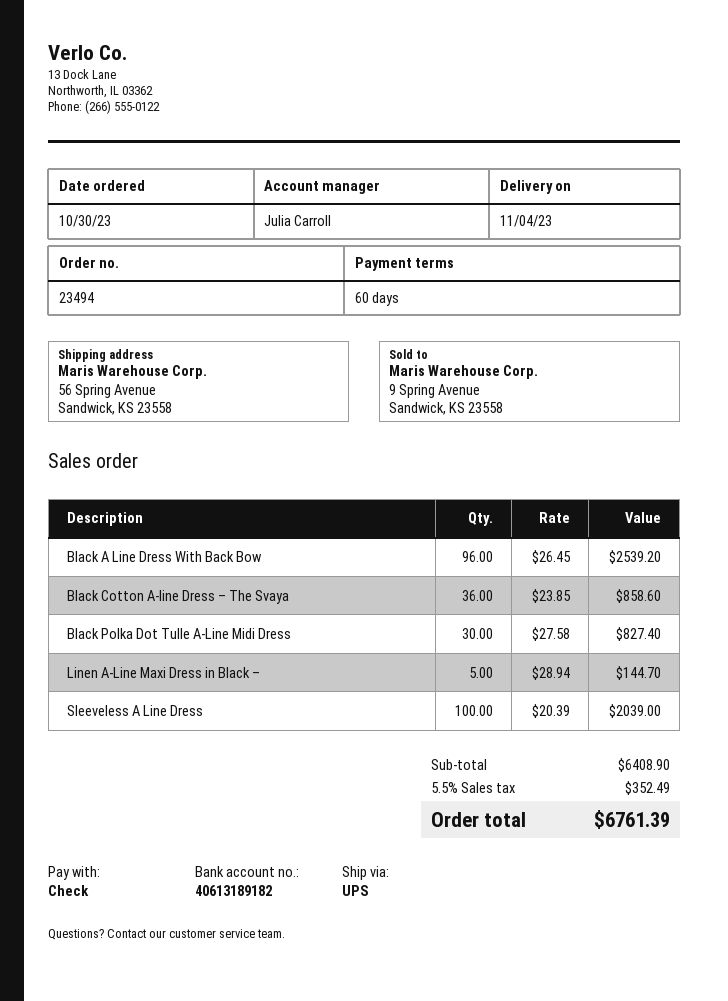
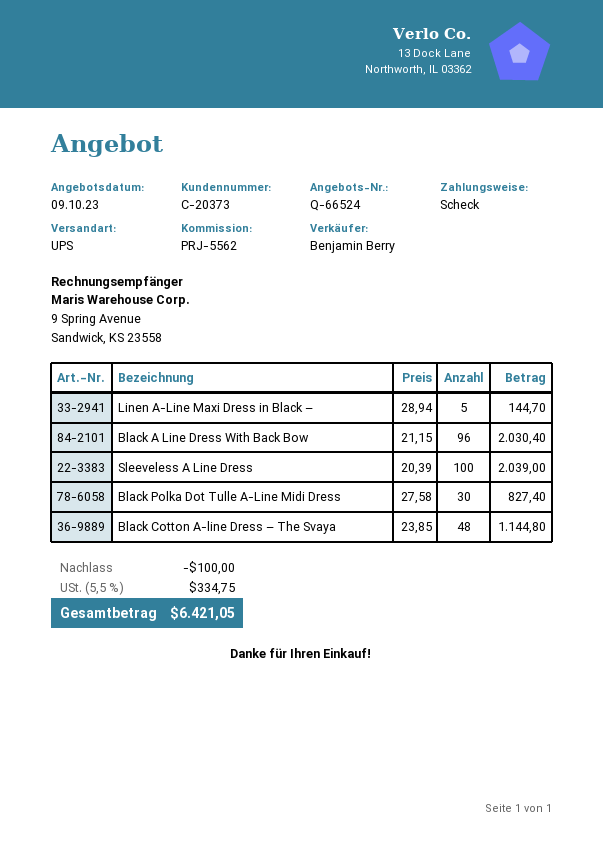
sales rep: Julia Carroll -> Benjamin Berry
Black A Line Dress With Back Bow: 96 x 26.45 = 2539.20 -> 96 x 21.15 = 2030.40
Black Cotton A-line Dress – The Svaya: 36 x 23.85 = 858.60 -> 48 x 23.85 = 1144.80
discount: none -> 100.00
tax: 5.5% = 352.49 -> 5.5% = 334.75
total: 6761.39 -> 6421.05

